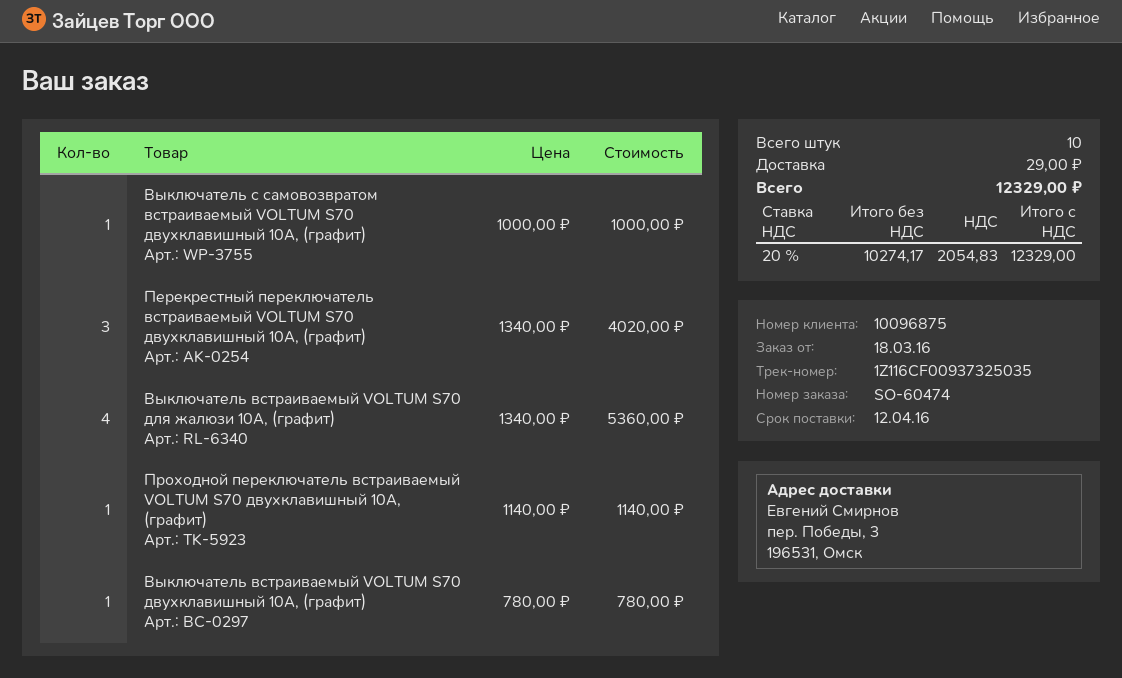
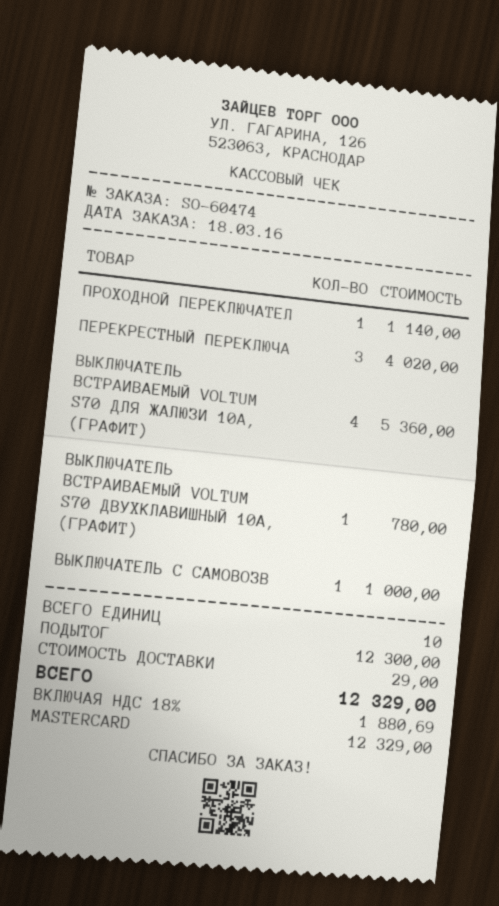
tax: 20% = 2054.83 -> 18% = 1880.69

